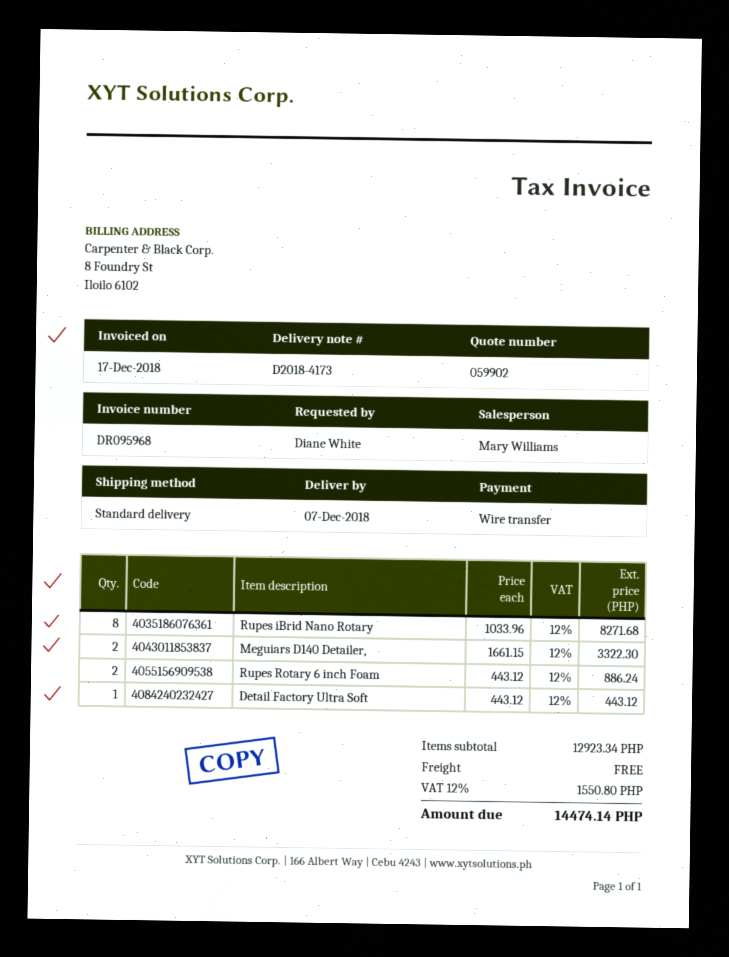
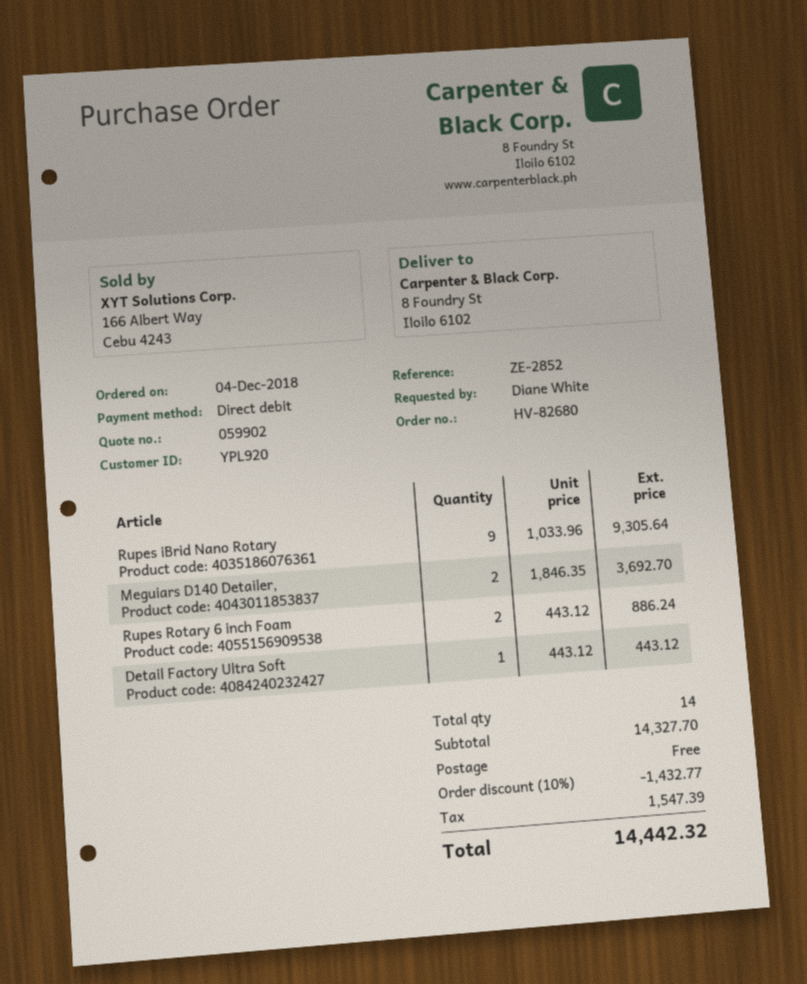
payment method: bank transfer -> direct debit
Rupes iBrid Nano Rotary: 8 x 1033.96 = 8271.68 -> 9 x 1033.96 = 9305.64
Meguiars D140 Detailer,: 2 x 1661.15 = 3322.30 -> 2 x 1846.35 = 3692.70
subtotal: 12923.34 -> 14327.70
discount: none -> 10% = 1432.77
tax: 1550.80 -> 1547.39
total: 14474.14 -> 14442.32

